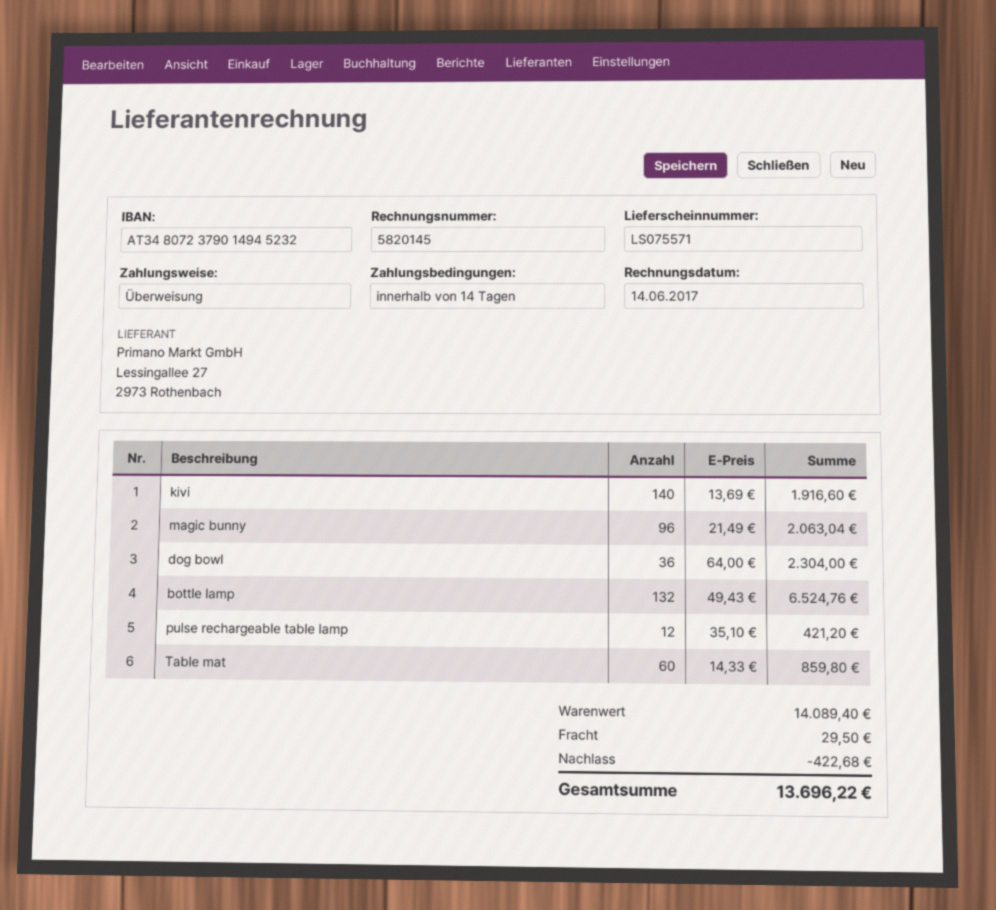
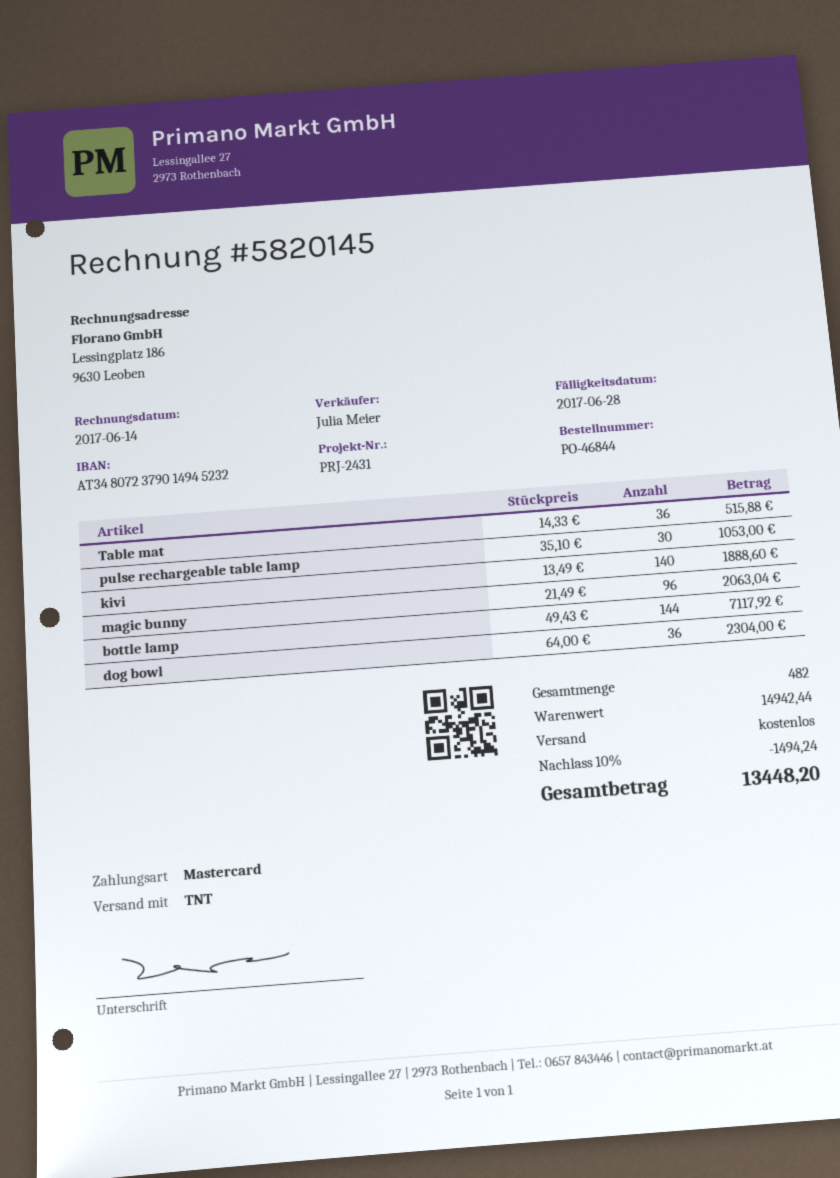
payment method: bank transfer -> Mastercard
kivi: 140 x 13.69 = 1916.60 -> 140 x 13.49 = 1888.60
bottle lamp: 132 x 49.43 = 6524.76 -> 144 x 49.43 = 7117.92
pulse rechargeable table lamp: 12 x 35.10 = 421.20 -> 30 x 35.10 = 1053.00
Table mat: 60 x 14.33 = 859.80 -> 36 x 14.33 = 515.88
subtotal: 14089.40 -> 14942.44
discount: 422.68 -> 1494.24
shipping: 29.50 -> 0.00
total: 13696.22 -> 13448.20

